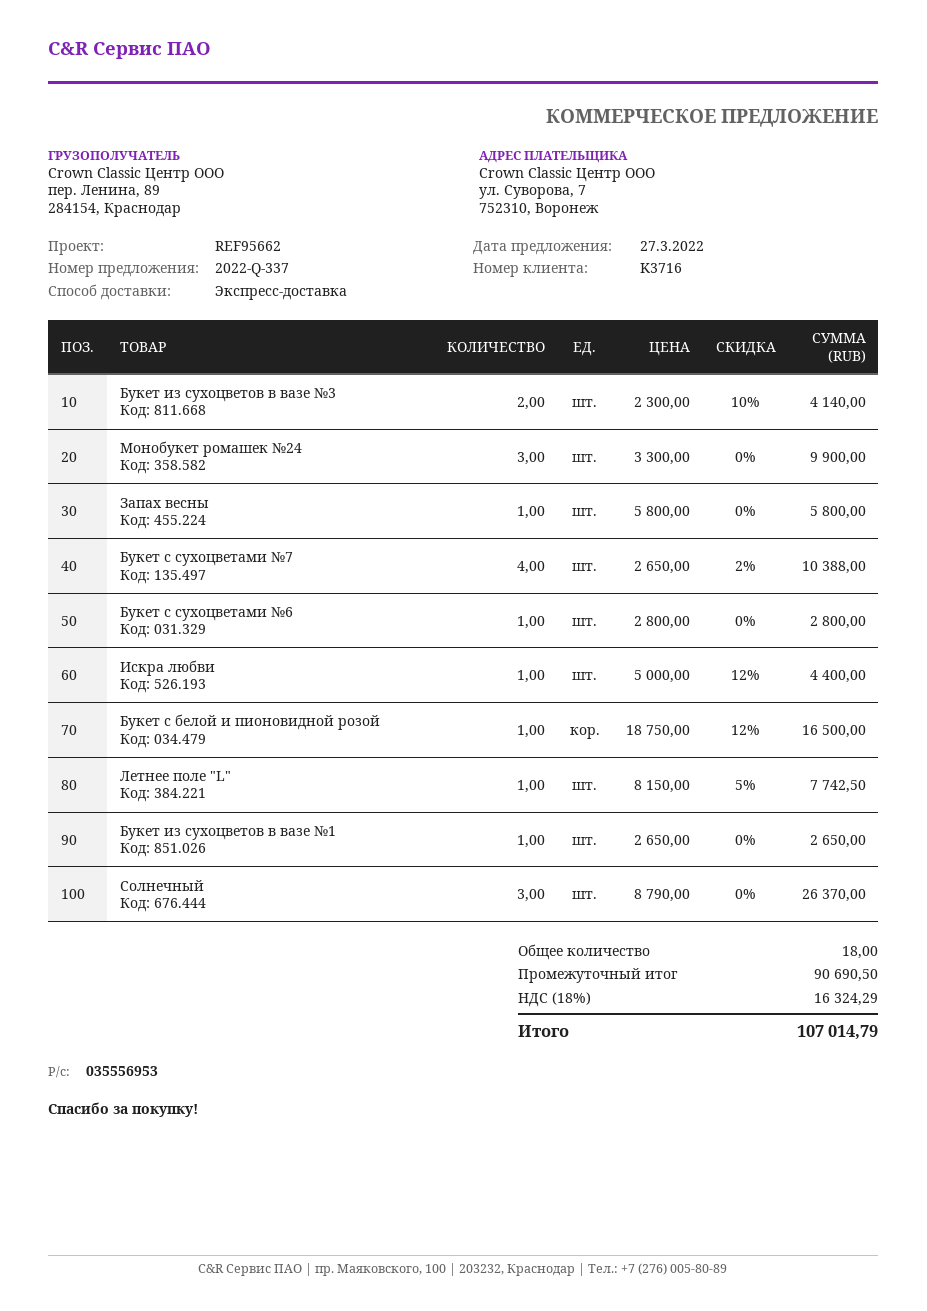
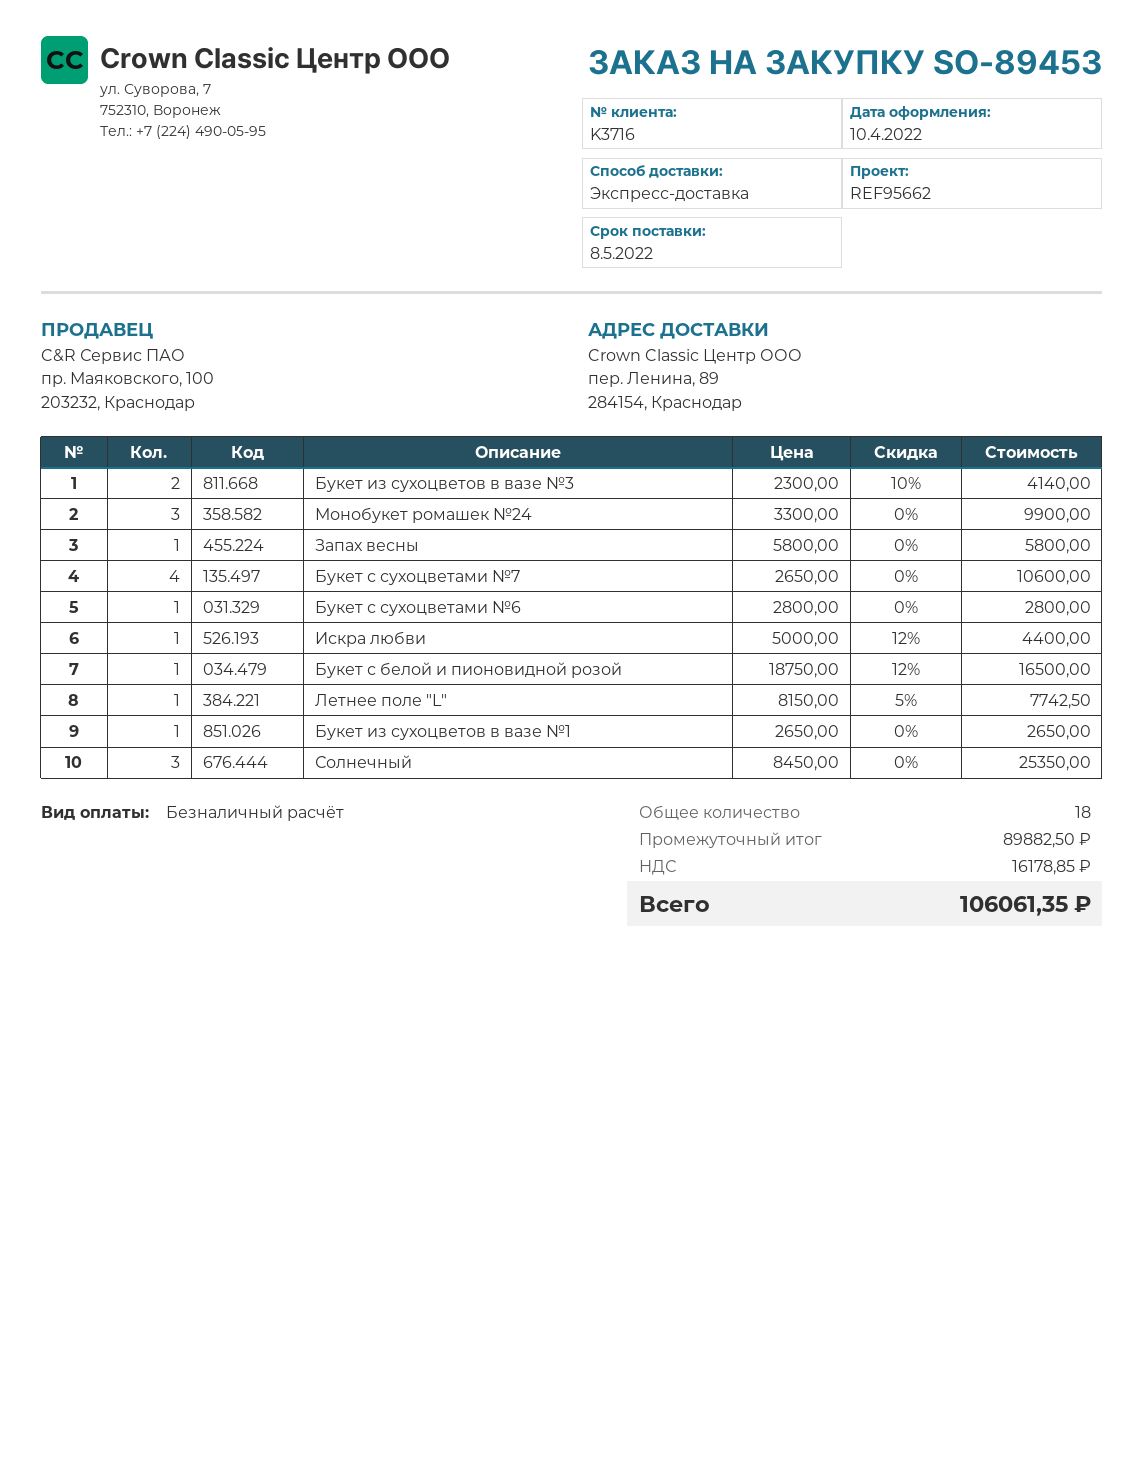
Букет с сухоцветами №7: 4 x 2650.00 - 2% = 10388.00 -> 4 x 2650.00 = 10600.00
Солнечный: 3 x 8790.00 = 26370.00 -> 3 x 8450.00 = 25350.00
subtotal: 90690.50 -> 89882.50
tax: 16324.29 -> 16178.85
total: 107014.79 -> 106061.35

